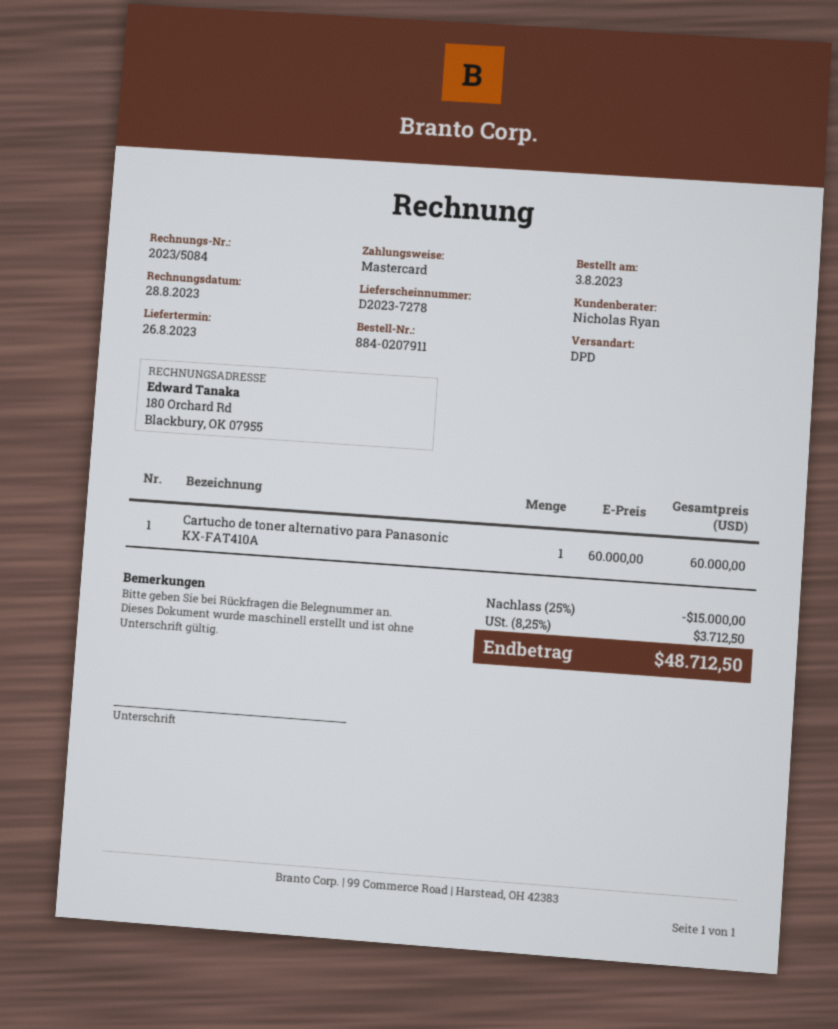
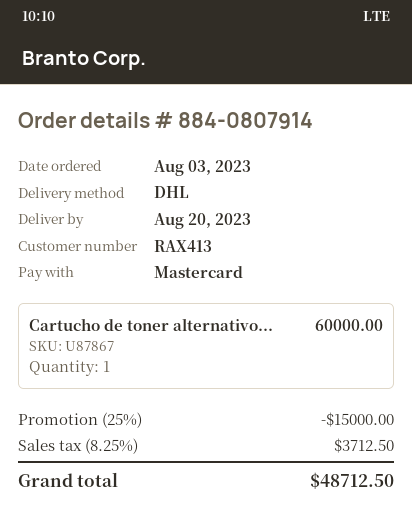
order number: 884-0207911 -> 884-0807914
delivery date: 2023-08-26 -> 2023-08-20
shipping method: DPD -> DHL

